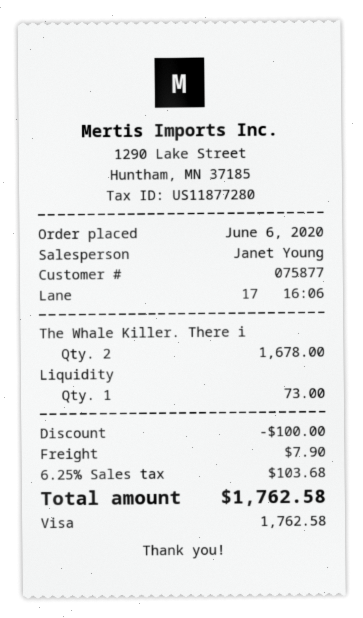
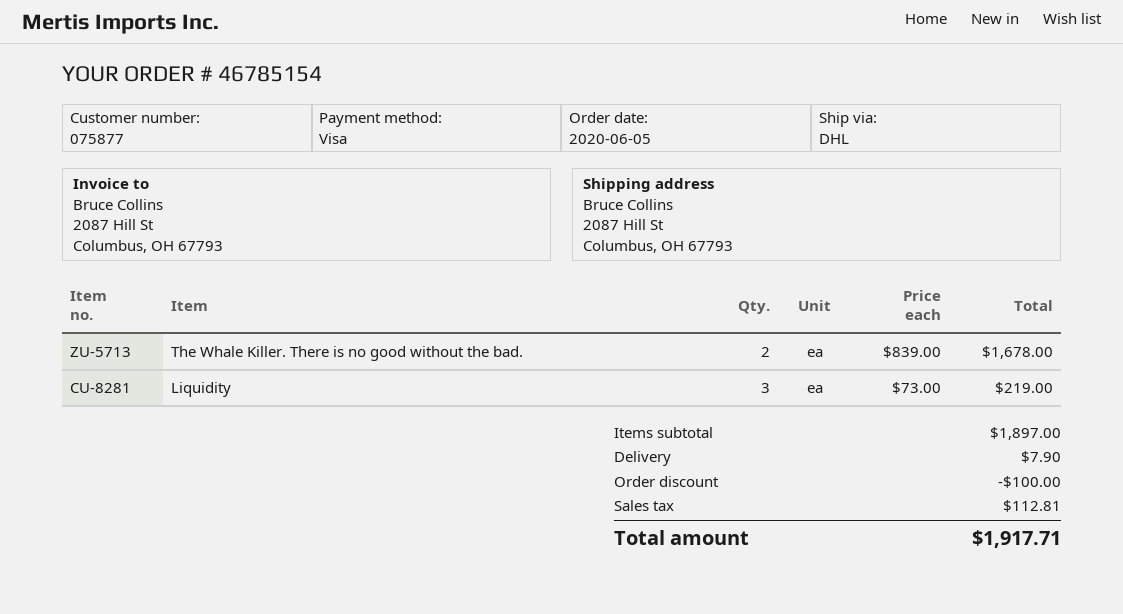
order date: 2020-06-06 -> 2020-06-05
Liquidity: 1 for 73.00 -> 3 for 219.00
tax: 103.68 -> 112.81
total: 1762.58 -> 1917.71

